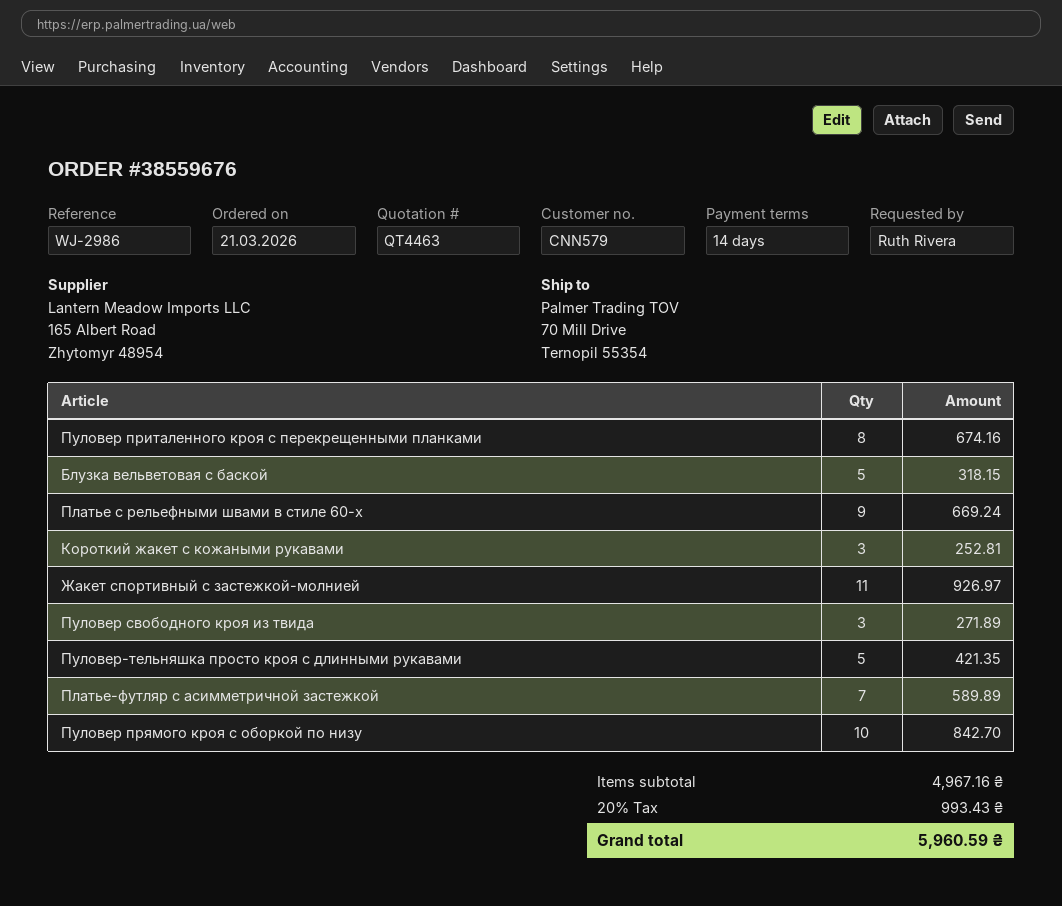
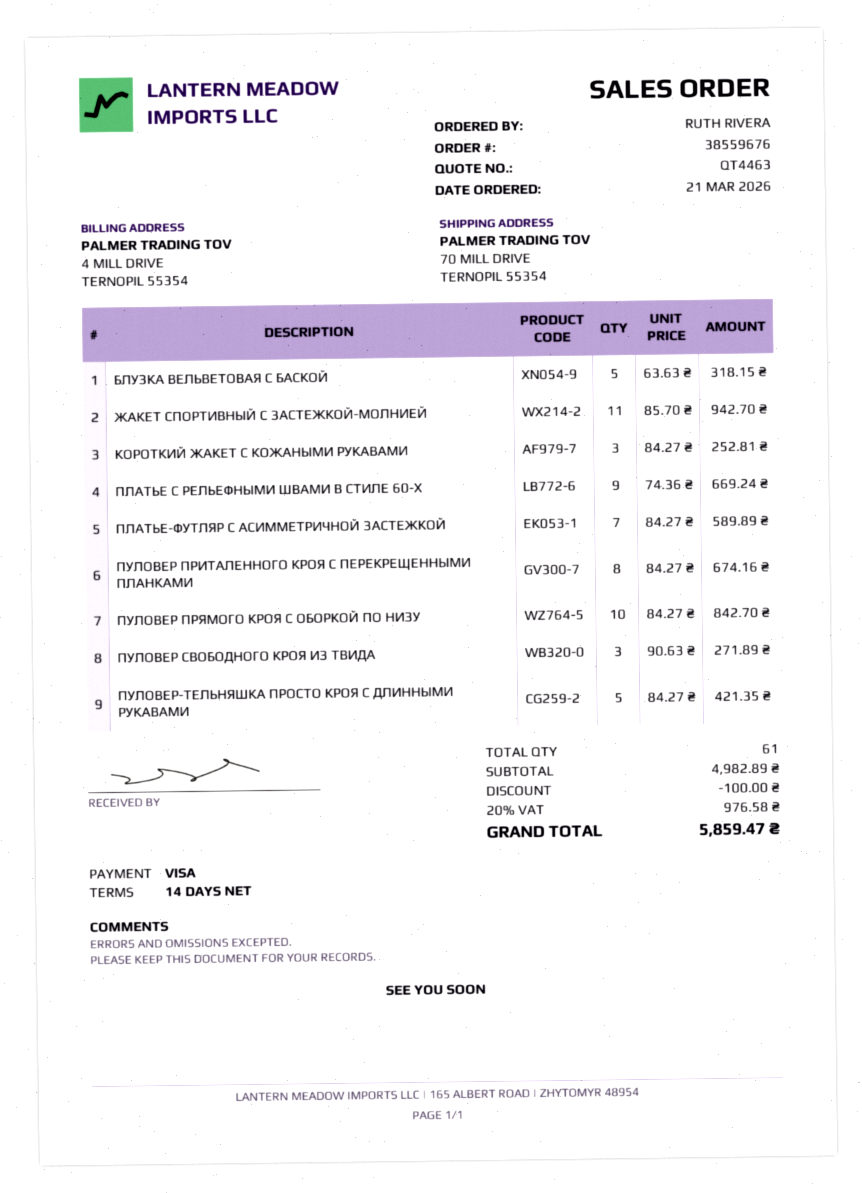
Жакет спортивный с застежкой-молнией: 11 for 926.97 -> 11 for 942.70
subtotal: 4967.16 -> 4982.89
discount: none -> 100.00
tax: 20% = 993.43 -> 20% = 976.58
total: 5960.59 -> 5859.47

